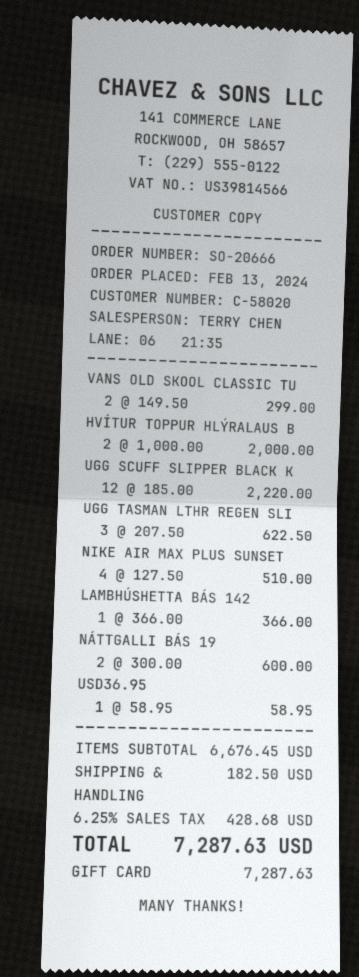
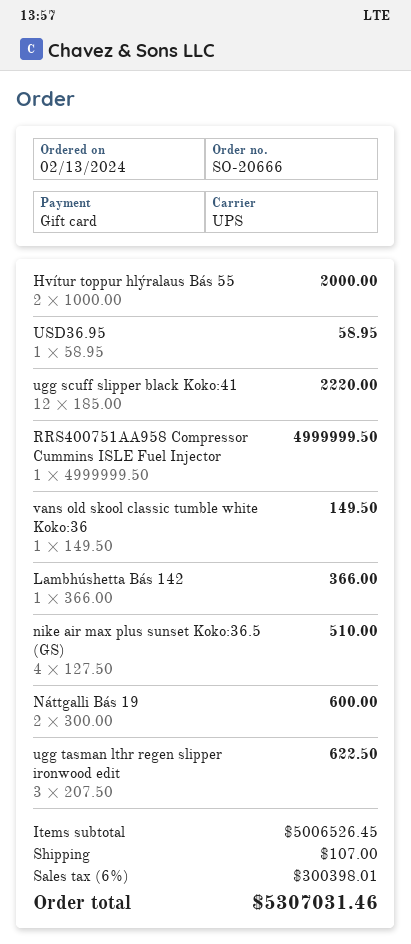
VANS OLD SKOOL CLASSIC TU: 2 x 149.50 = 299.00 -> 1 x 149.50 = 149.50
RRS400751AA958 Compressor Cummins ISLE Fuel Injector: none -> 1 x 4999999.50 = 4999999.50
subtotal: 6676.45 -> 5006526.45
shipping: 182.50 -> 107.00
tax: 6.25% = 428.68 -> 6% = 300398.01
total: 7287.63 -> 5307031.46

